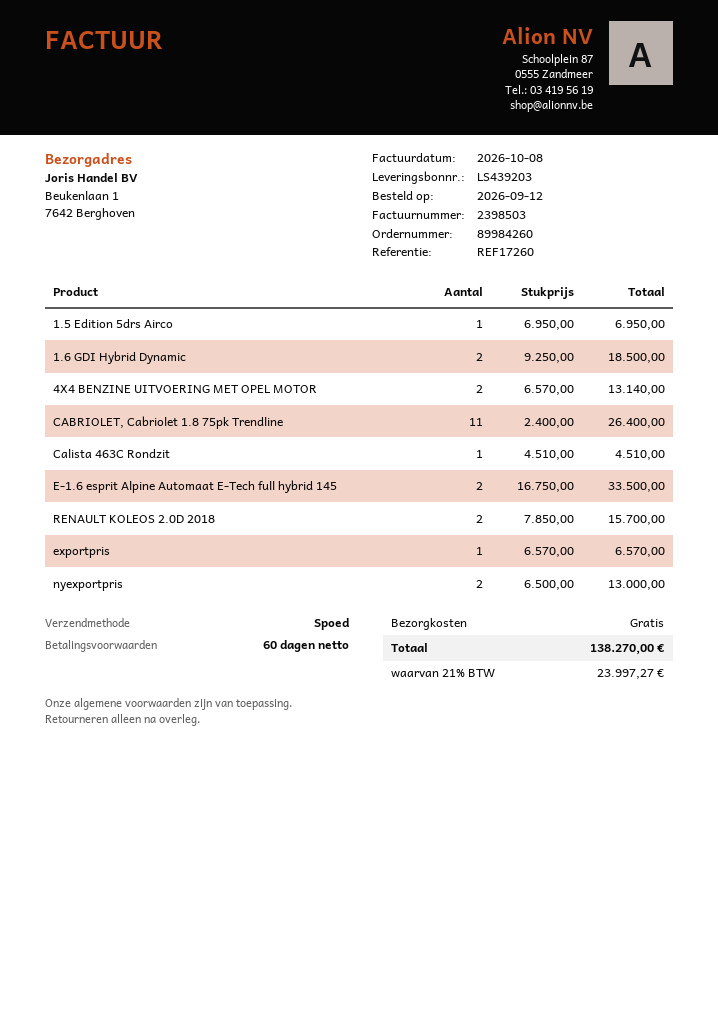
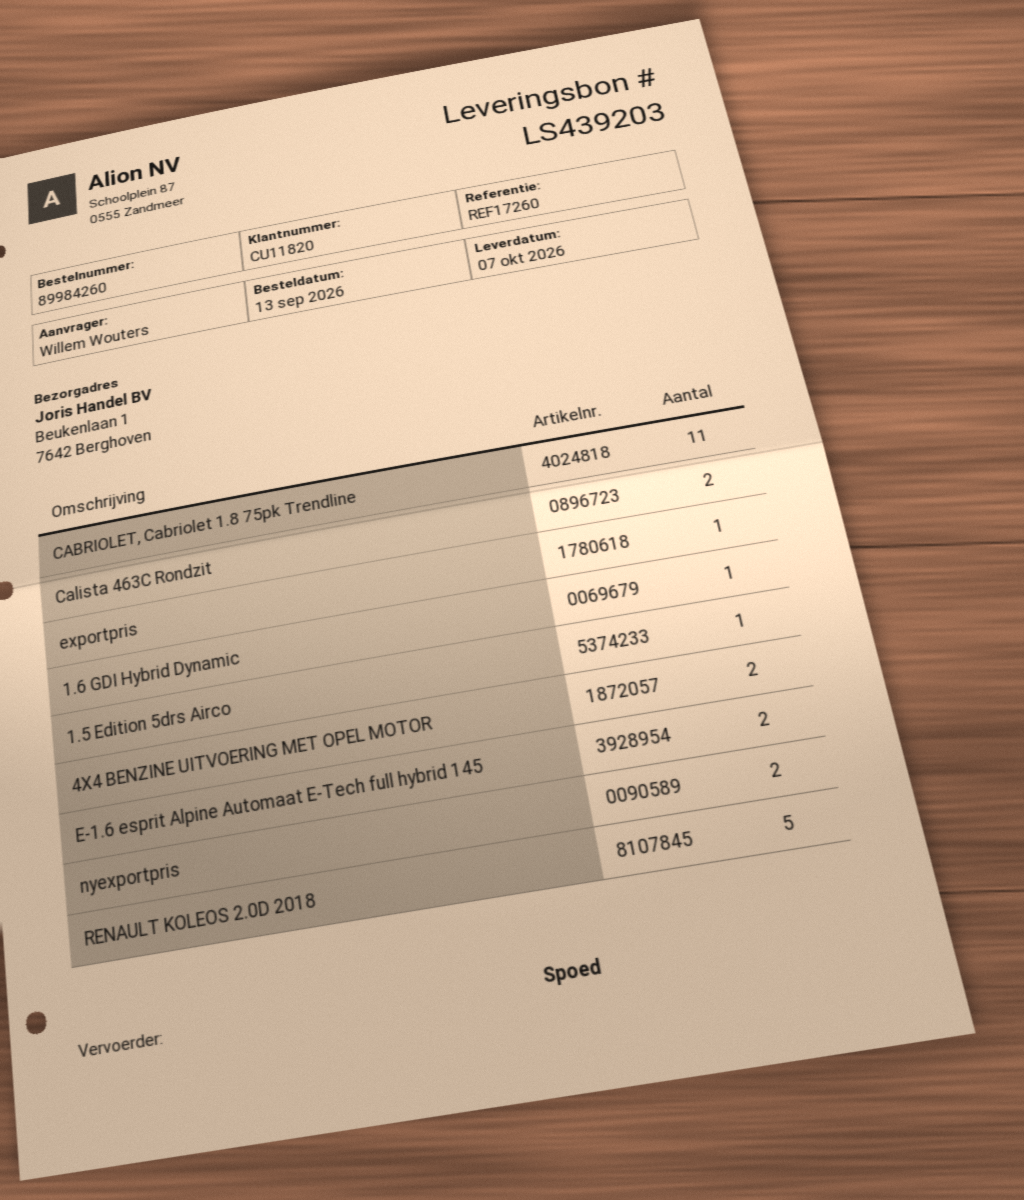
order date: 2026-09-12 -> 2026-09-13
1.6 GDI Hybrid Dynamic: 2 -> 1
Calista 463C Rondzit: 1 -> 2
RENAULT KOLEOS 2.0D 2018: 2 -> 5

